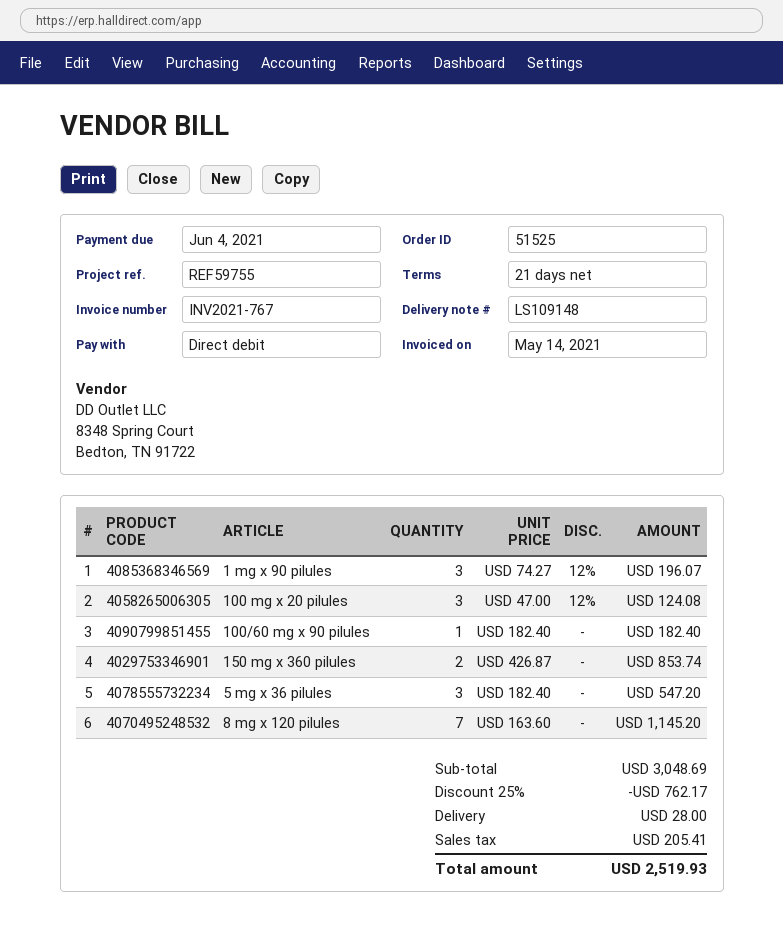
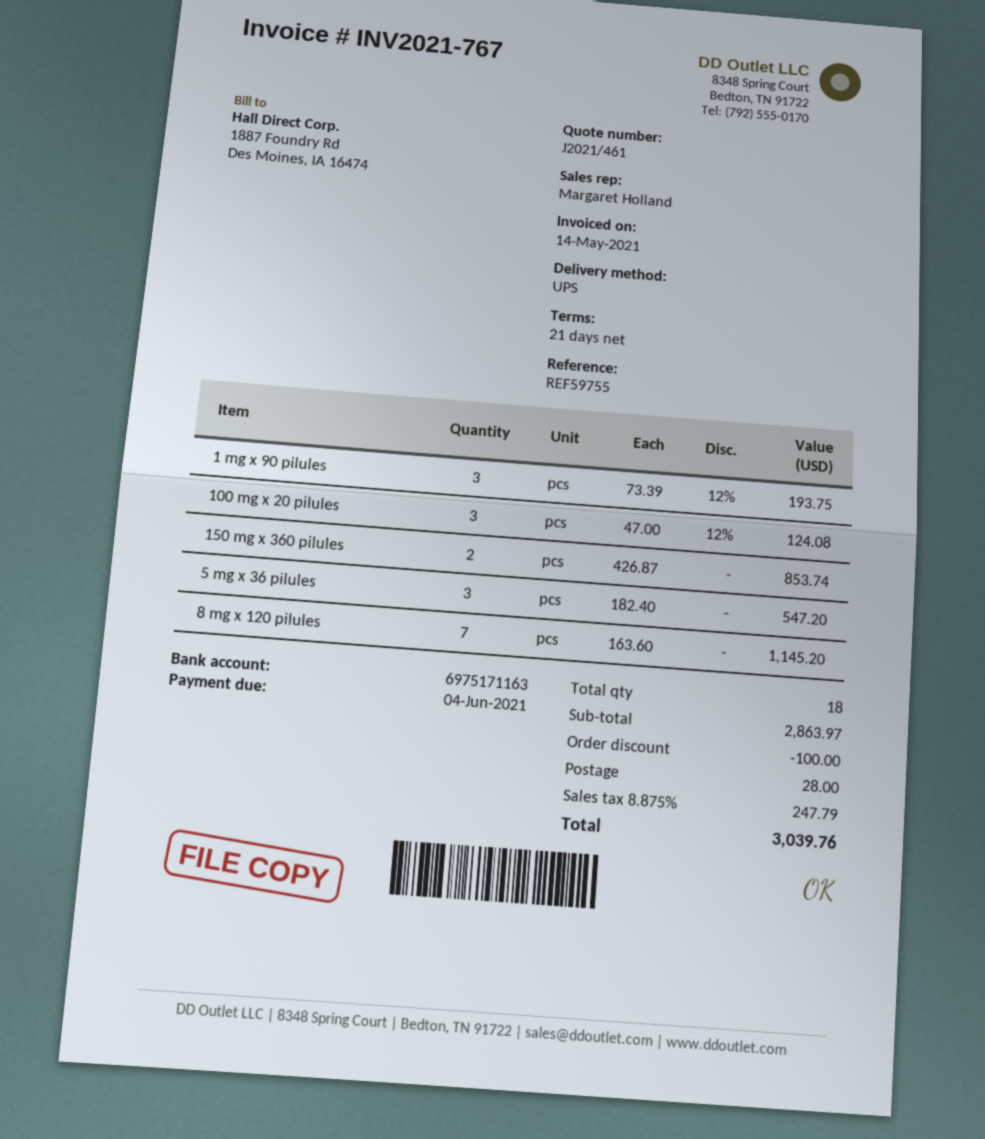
1 mg x 90 pilules: 3 x 74.27 - 12% = 196.07 -> 3 x 73.39 - 12% = 193.75
100/60 mg x 90 pilules: 1 x 182.40 = 182.40 -> none
subtotal: 3048.69 -> 2863.97
discount: 762.17 -> 100.00
tax: 205.41 -> 247.79
total: 2519.93 -> 3039.76

